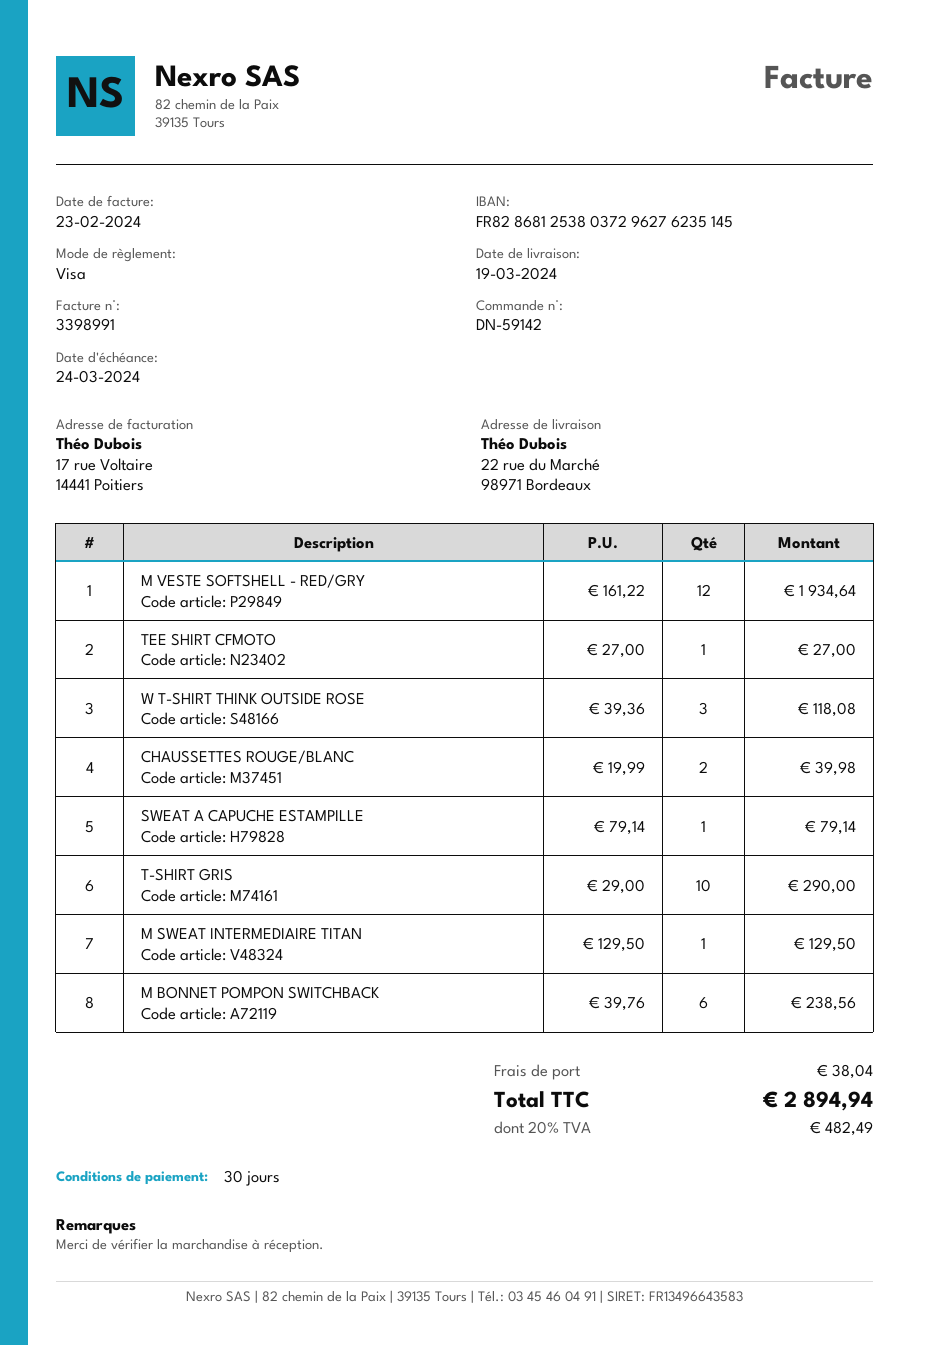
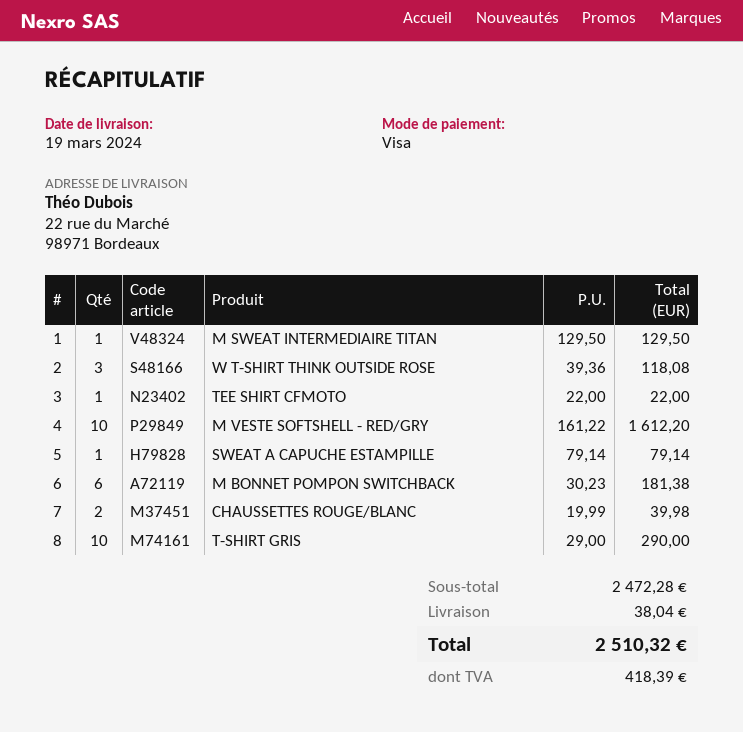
M VESTE SOFTSHELL - RED/GRY: 12 x 161.22 = 1934.64 -> 10 x 161.22 = 1612.20
TEE SHIRT CFMOTO: 1 x 27.00 = 27.00 -> 1 x 22.00 = 22.00
M BONNET POMPON SWITCHBACK: 6 x 39.76 = 238.56 -> 6 x 30.23 = 181.38
tax: 482.49 -> 418.39
total: 2894.94 -> 2510.32

